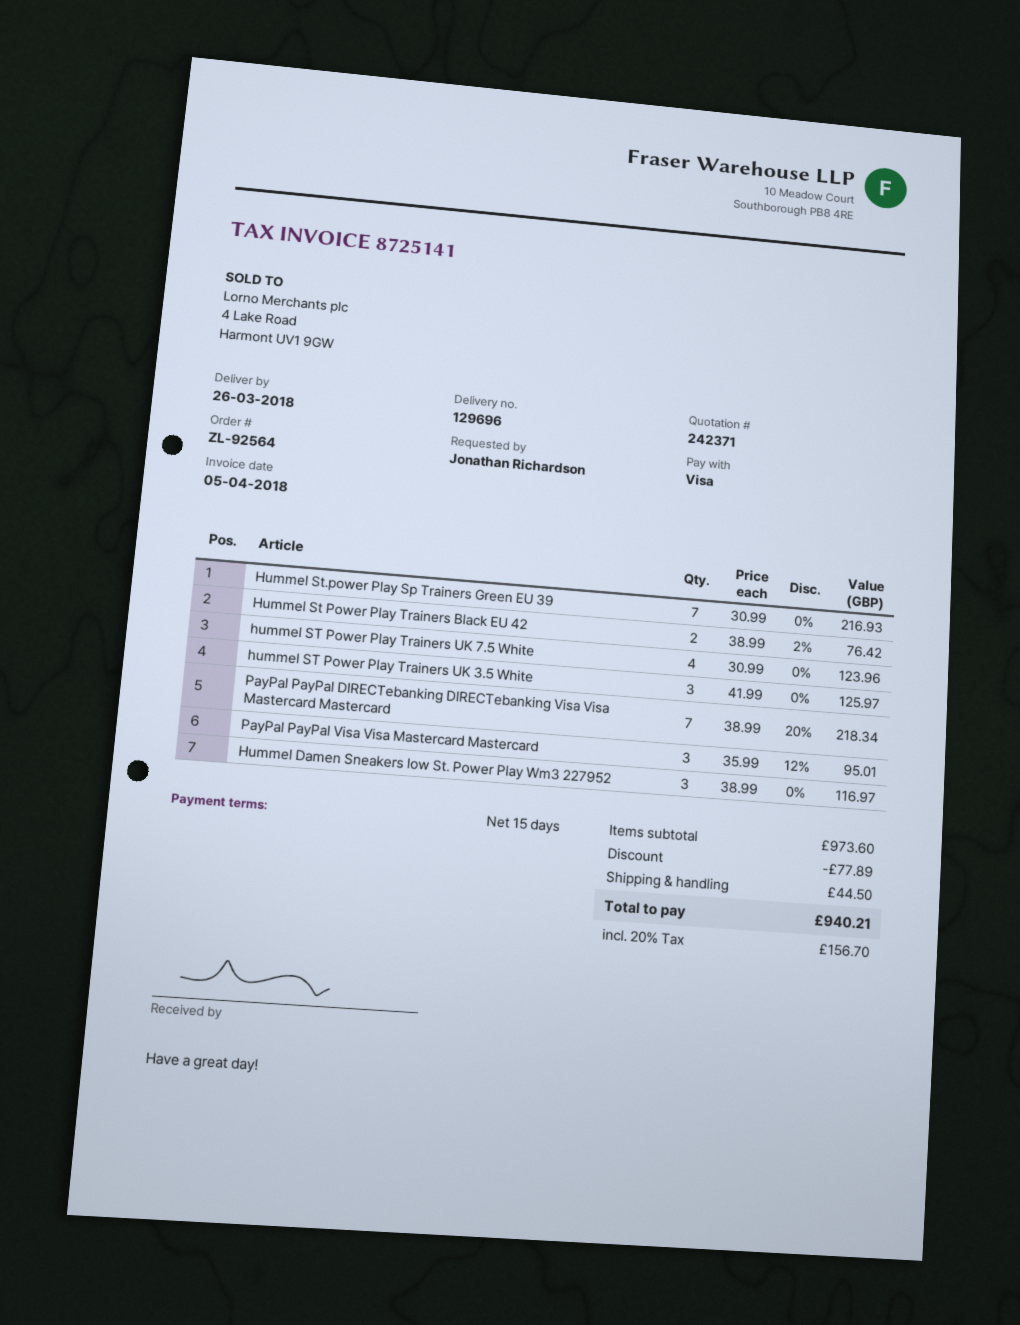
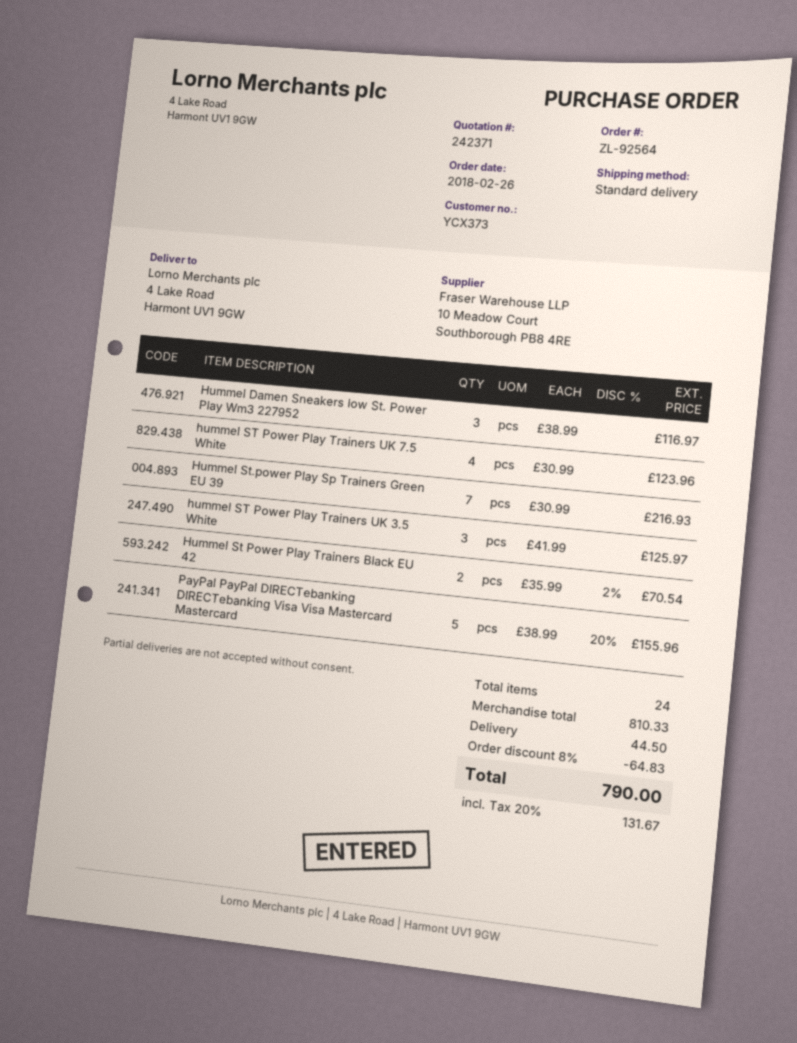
Hummel St Power Play Trainers Black EU 42: 2 x 38.99 - 2% = 76.42 -> 2 x 35.99 - 2% = 70.54
PayPal PayPal DIRECTebanking DIRECTebanking Visa Visa Mastercard Mastercard: 7 x 38.99 - 20% = 218.34 -> 5 x 38.99 - 20% = 155.96
PayPal PayPal Visa Visa Mastercard Mastercard: 3 x 35.99 - 12% = 95.01 -> none
subtotal: 973.60 -> 810.33
discount: 77.89 -> 64.83
tax: 20% = 156.70 -> 20% = 131.67
total: 940.21 -> 790.00

